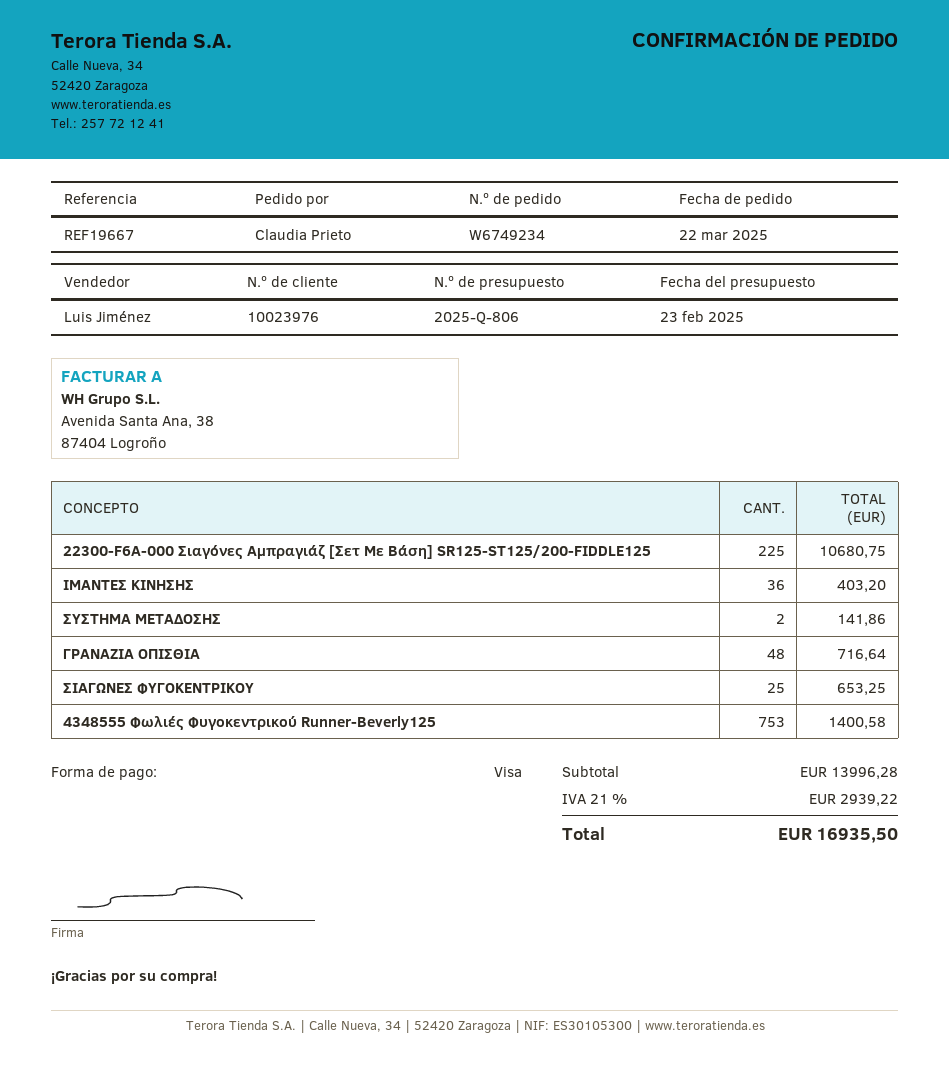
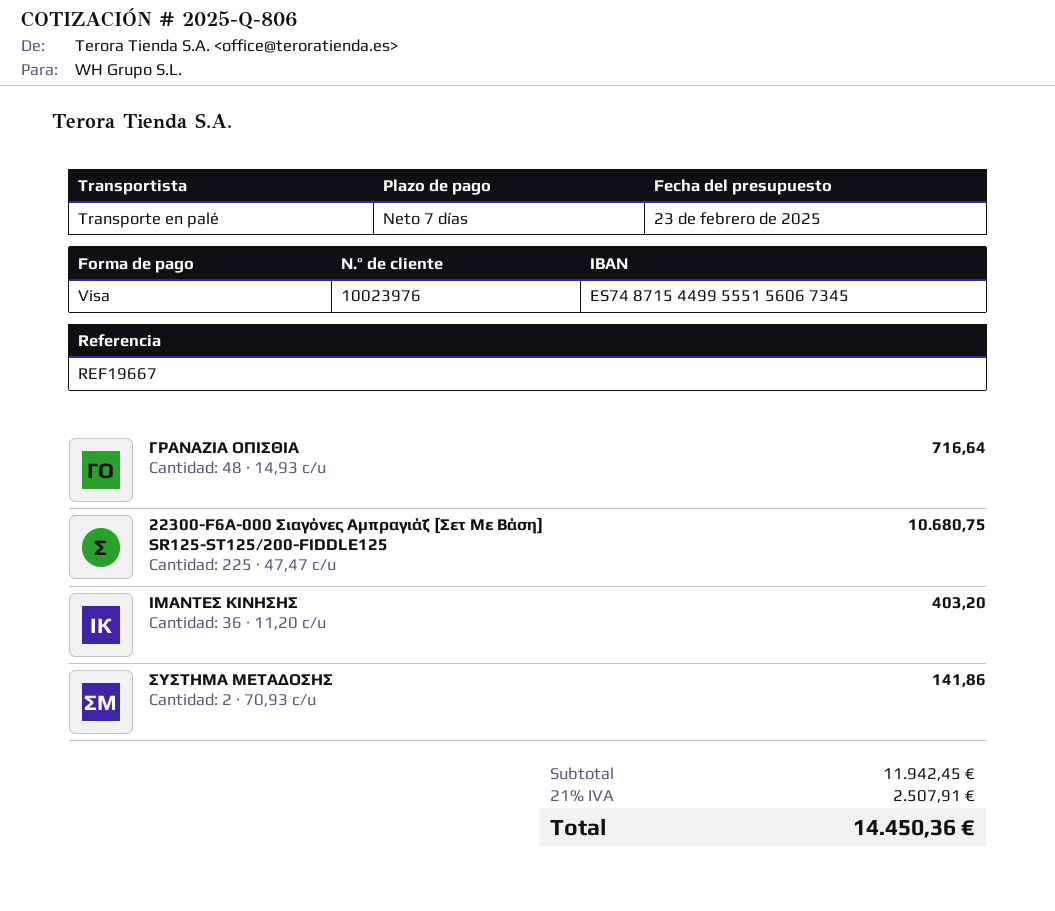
ΣΙΑΓΩΝΕΣ ΦΥΓΟΚΕΝΤΡΙΚΟΥ: 25 for 653.25 -> none
4348555 Φωλιές Φυγοκεντρικού Runner-Beverly125: 753 for 1400.58 -> none
subtotal: 13996.28 -> 11942.45
tax: 21% = 2939.22 -> 21% = 2507.91
total: 16935.50 -> 14450.36

